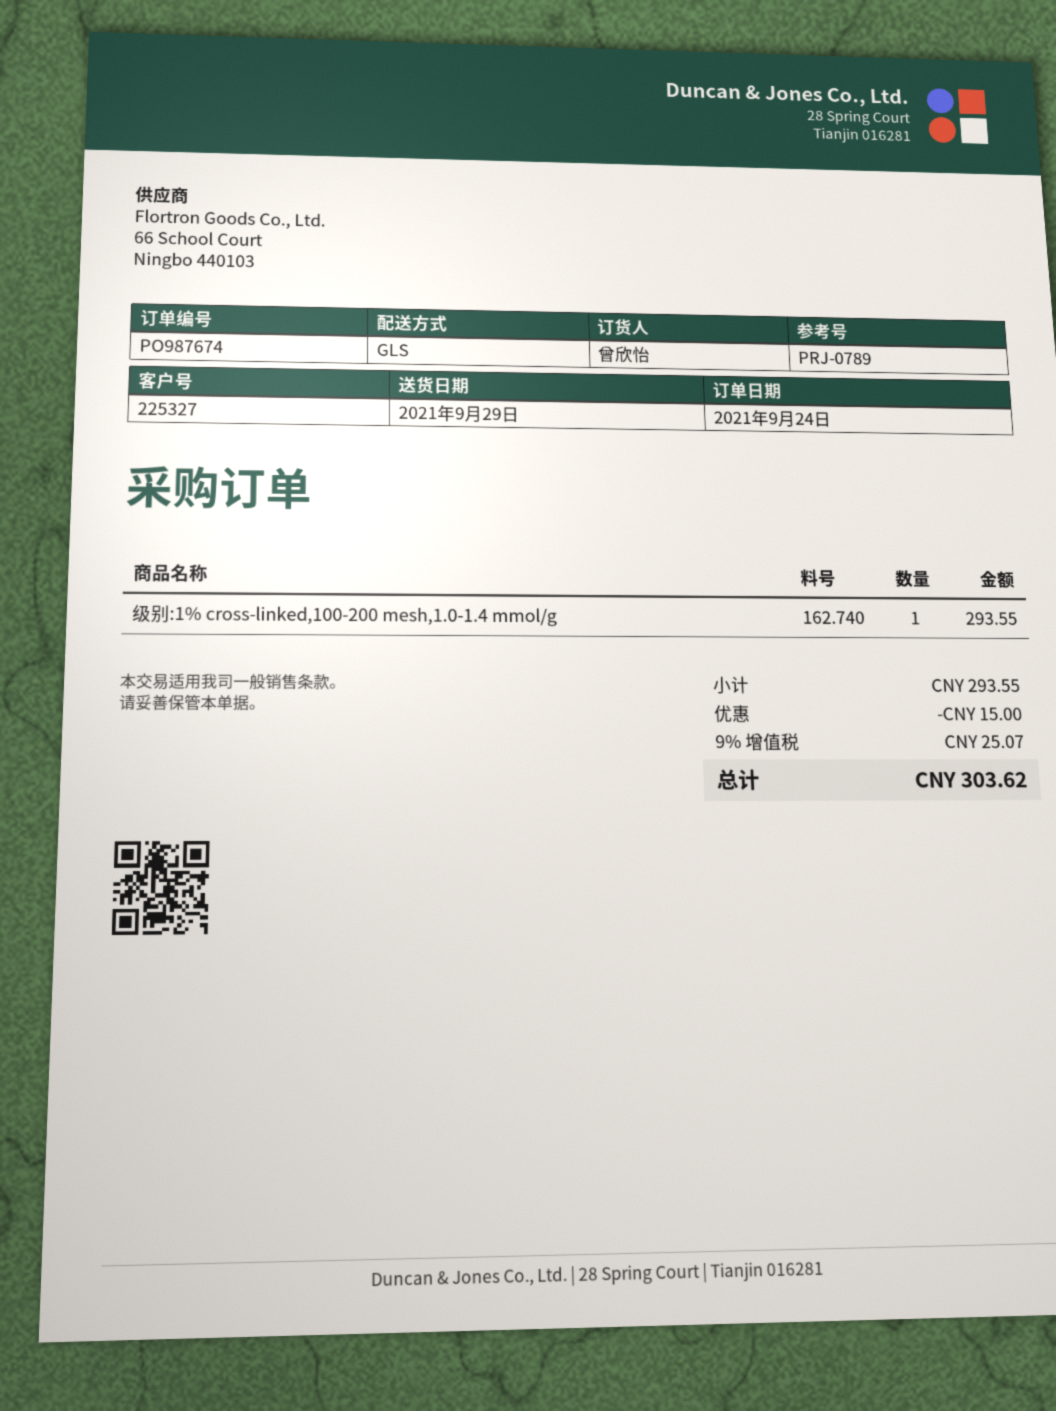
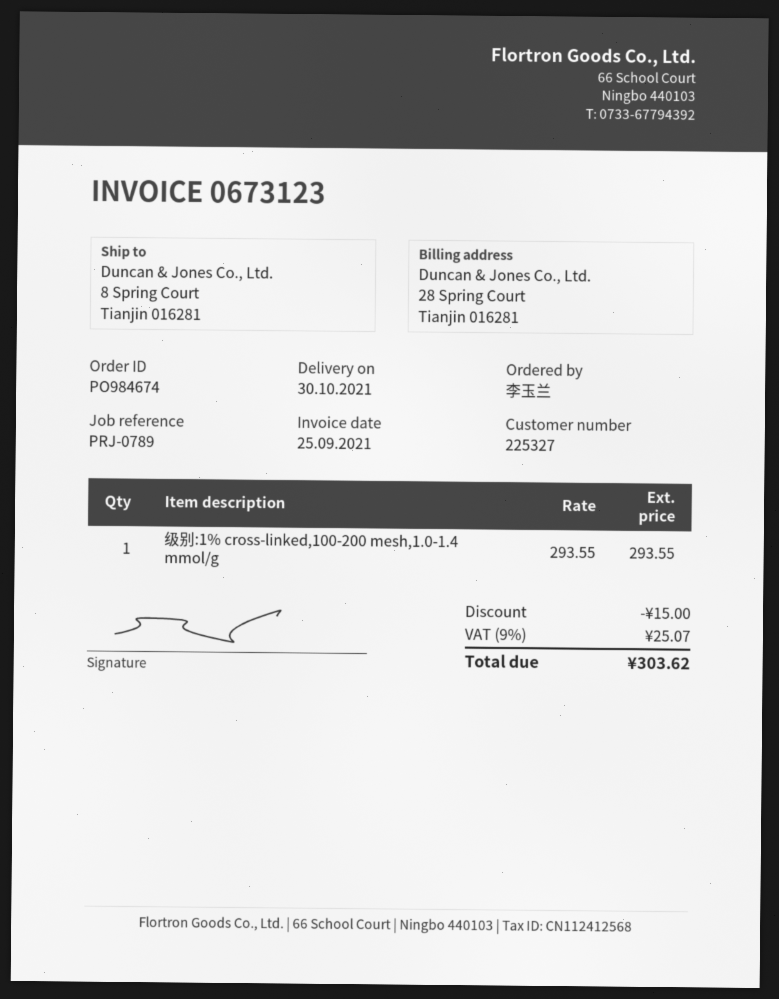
order number: PO987674 -> PO984674
delivery date: 2021-09-29 -> 2021-10-30
ordered by: 曾欣怡 -> 李玉兰

